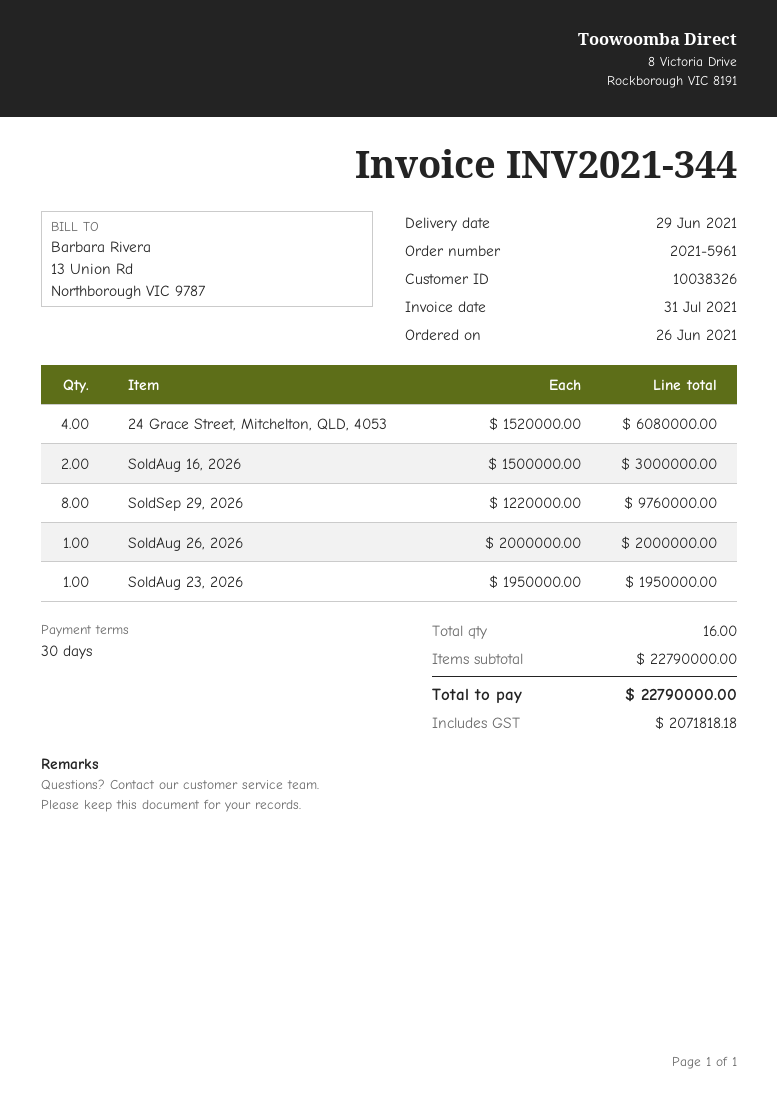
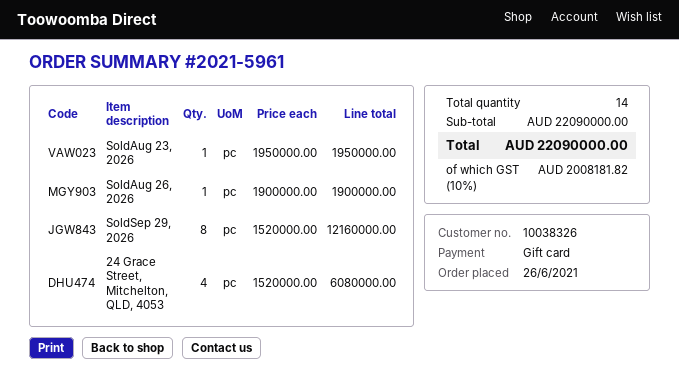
SoldAug 16, 2026: 2 x 1500000.00 = 3000000.00 -> none
SoldSep 29, 2026: 8 x 1220000.00 = 9760000.00 -> 8 x 1520000.00 = 12160000.00
SoldAug 26, 2026: 1 x 2000000.00 = 2000000.00 -> 1 x 1900000.00 = 1900000.00
total quantity: 16 -> 14
subtotal: 22790000.00 -> 22090000.00
tax: 2071818.18 -> 2008181.82
total: 22790000.00 -> 22090000.00

